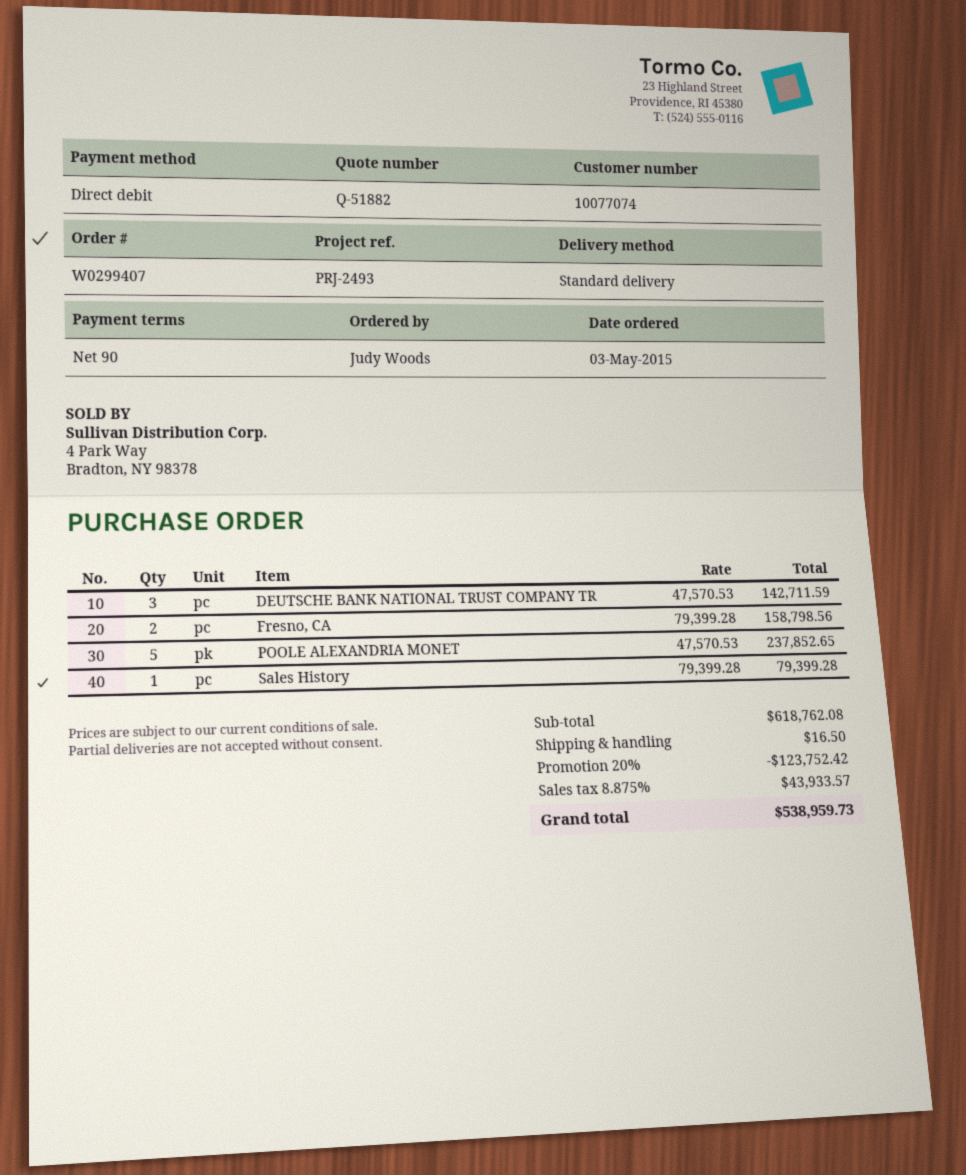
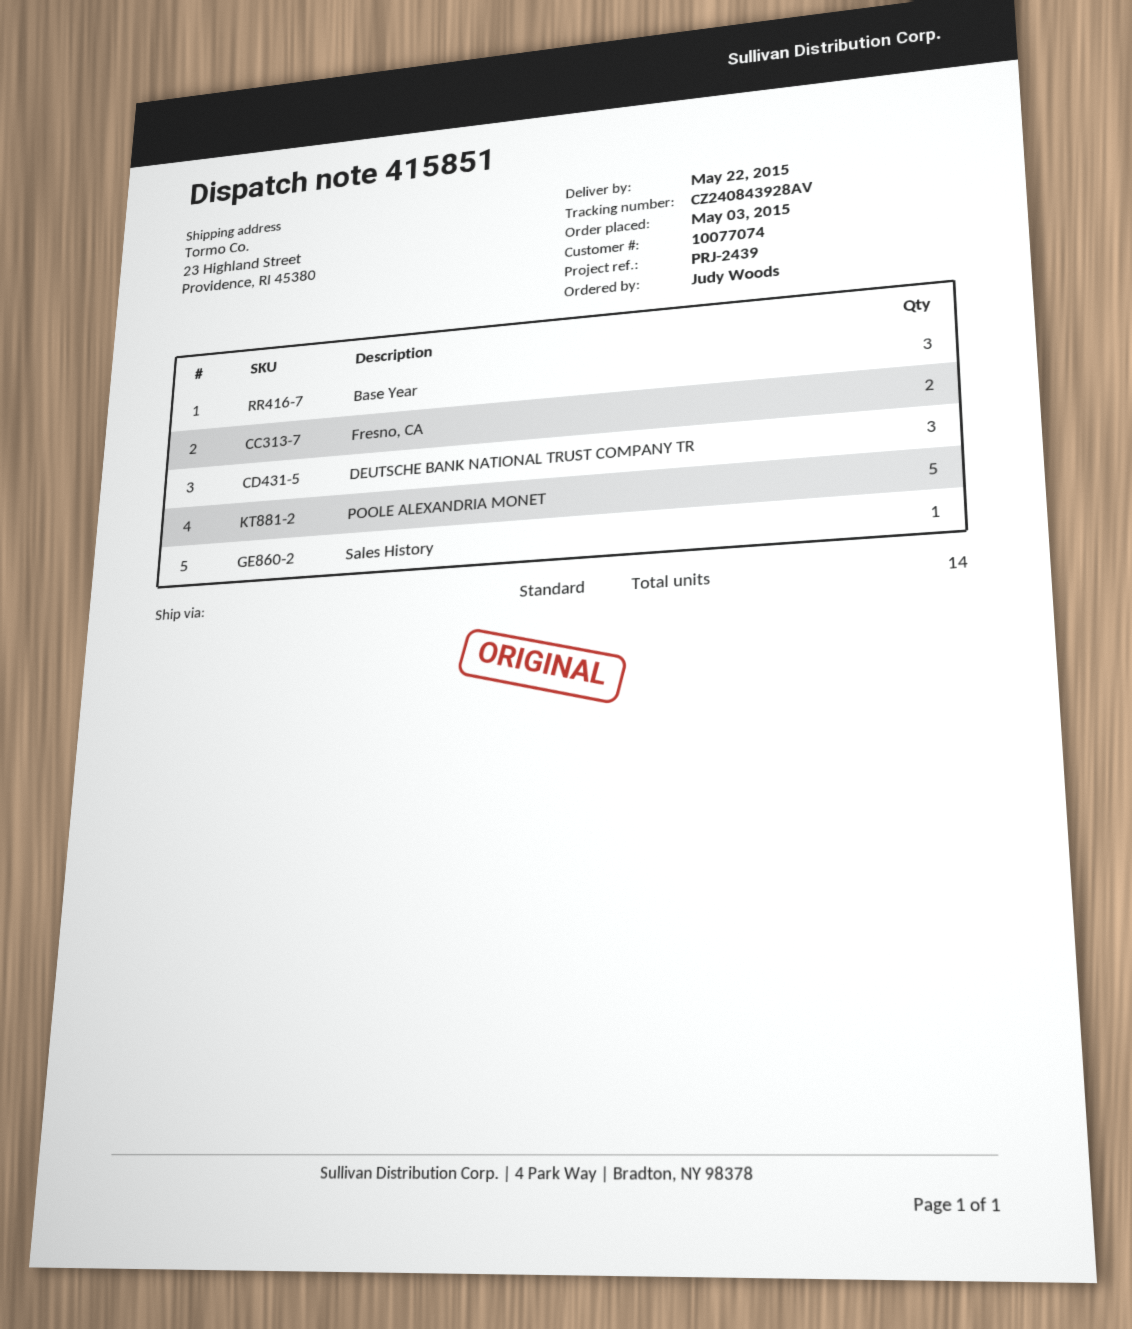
reference: PRJ-2493 -> PRJ-2439
Base Year: none -> 3

